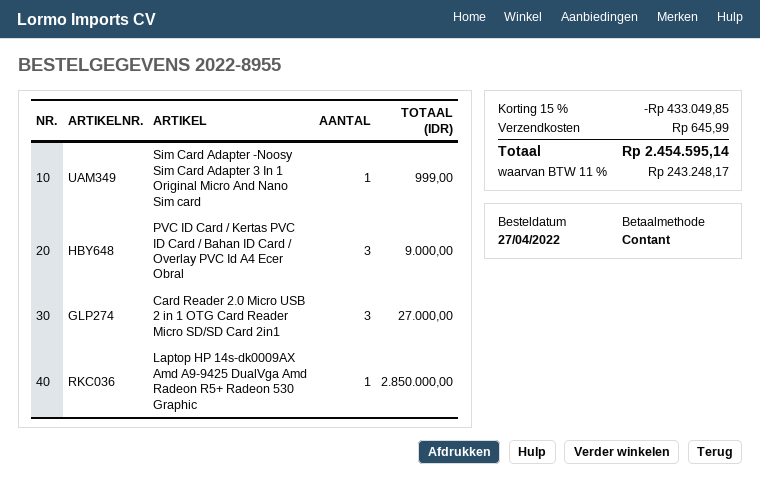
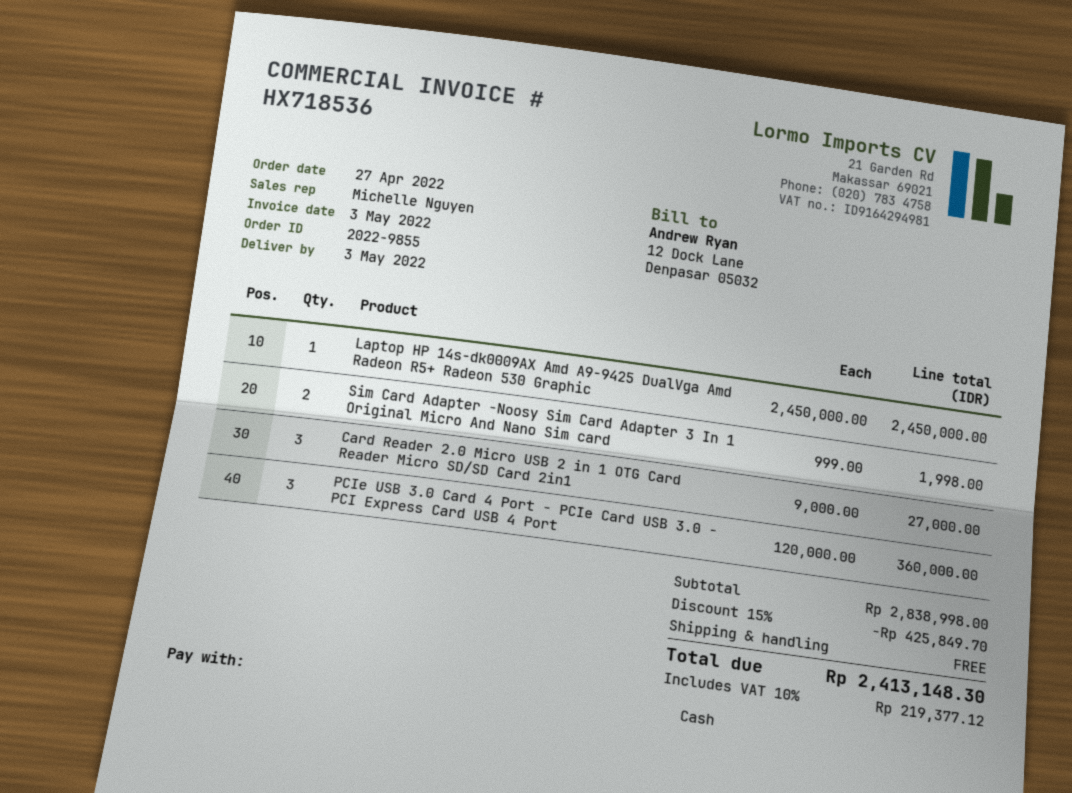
order number: 2022-8955 -> 2022-9855
Sim Card Adapter -Noosy Sim Card Adapter 3 In 1 Original Micro And Nano Sim card: 1 for 999.00 -> 2 for 1998.00
PVC ID Card / Kertas PVC ID Card / Bahan ID Card / Overlay PVC Id A4 Ecer Obral: 3 for 9000.00 -> none
Laptop HP 14s-dk0009AX Amd A9-9425 DualVga Amd Radeon R5+ Radeon 530 Graphic: 1 for 2850000.00 -> 1 for 2450000.00
PCIe USB 3.0 Card 4 Port - PCIe Card USB 3.0 - PCI Express Card USB 4 Port: none -> 3 for 360000.00
discount: 15% = 433049.85 -> 15% = 425849.70
shipping: 645.99 -> 0.00
tax: 11% = 243248.17 -> 10% = 219377.12
total: 2454595.14 -> 2413148.30

